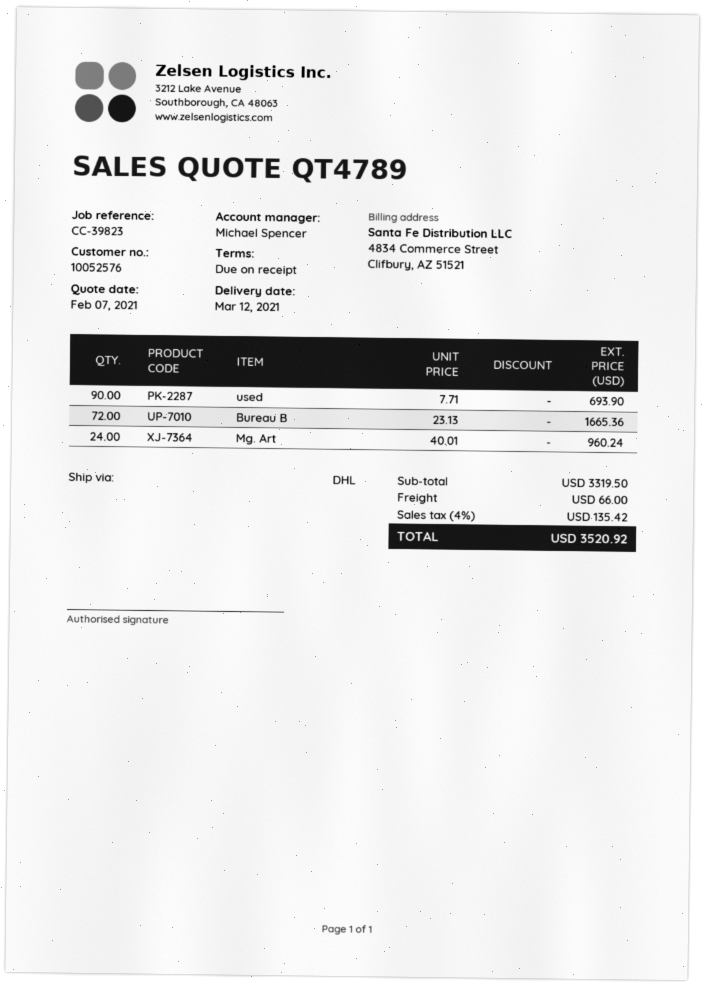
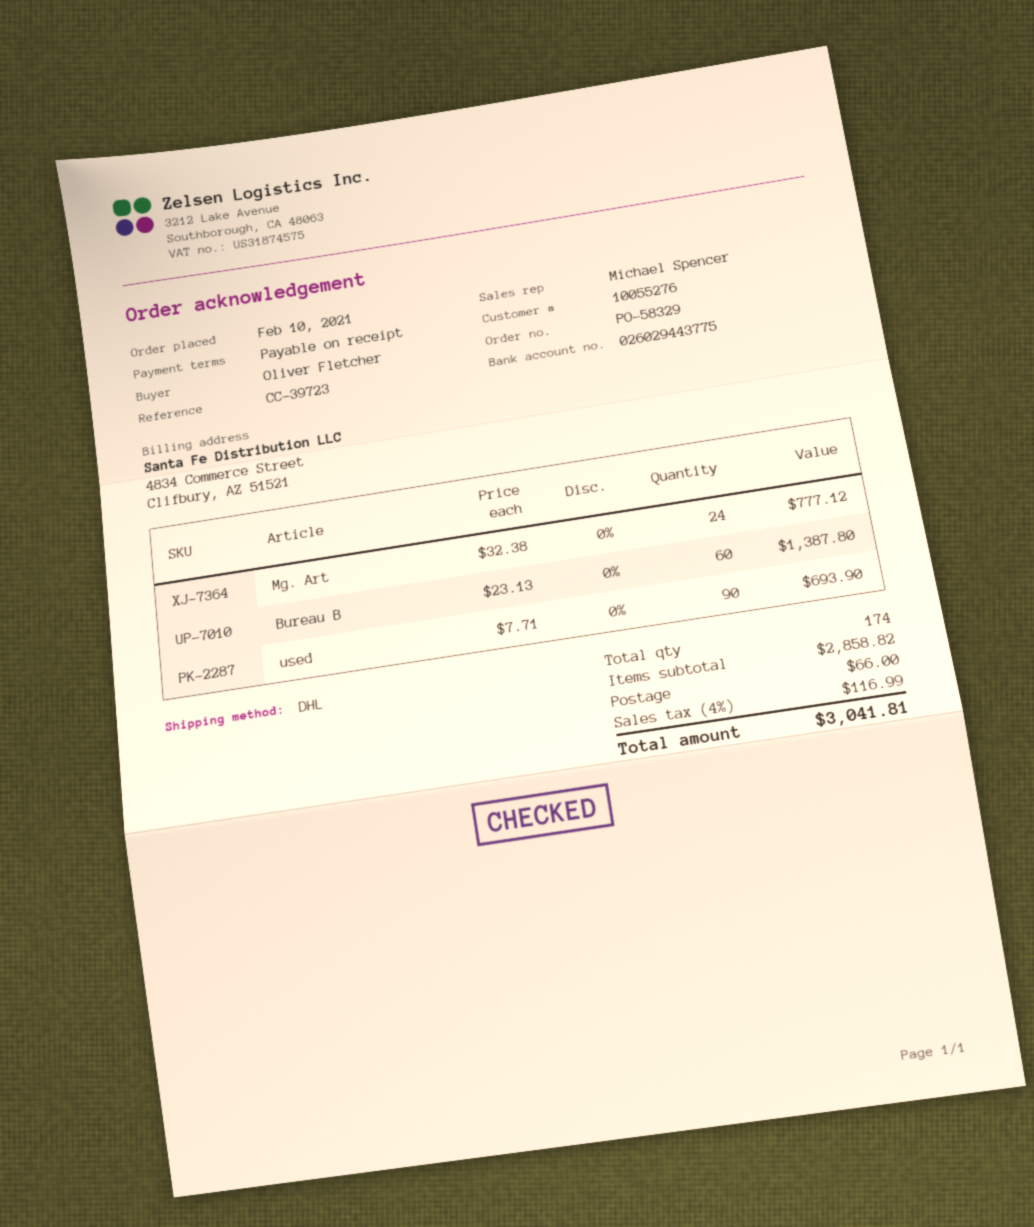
customer number: 10052576 -> 10055276
reference: CC-39823 -> CC-39723
Bureau B: 72 x 23.13 = 1665.36 -> 60 x 23.13 = 1387.80
Mg. Art: 24 x 40.01 = 960.24 -> 24 x 32.38 = 777.12
subtotal: 3319.50 -> 2858.82
tax: 4% = 135.42 -> 4% = 116.99
total: 3520.92 -> 3041.81

